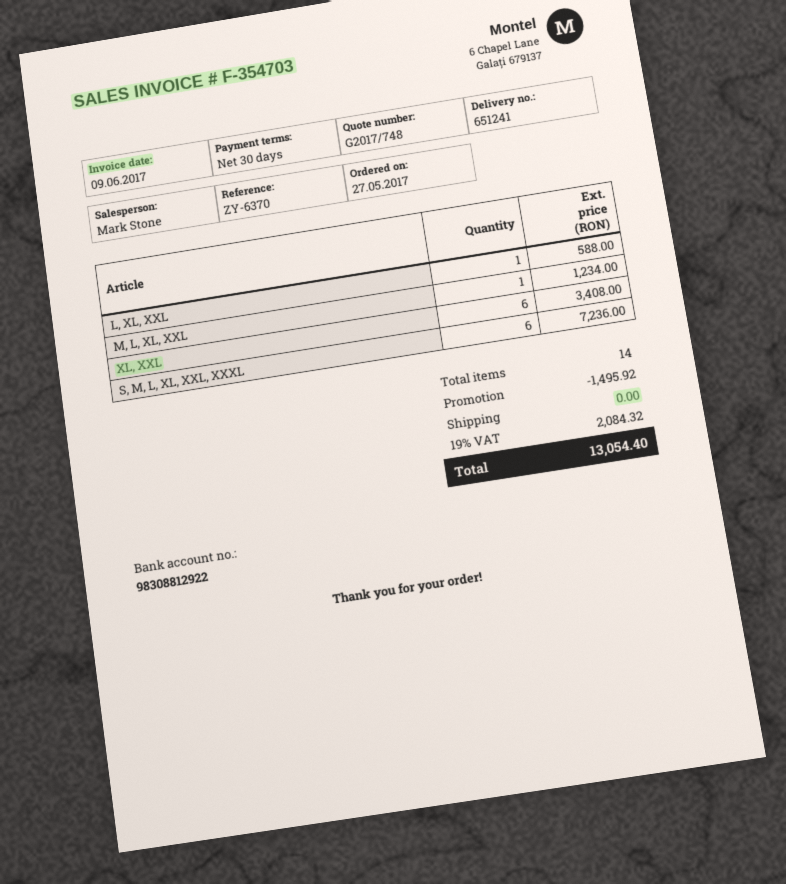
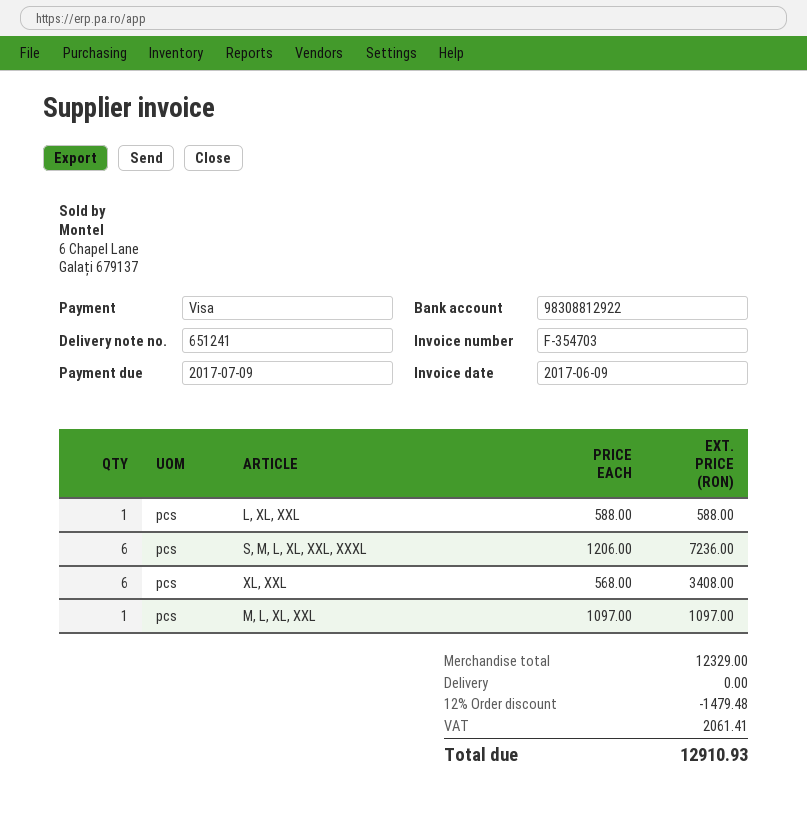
M, L, XL, XXL: 1 for 1234.00 -> 1 for 1097.00
discount: 1495.92 -> 1479.48
tax: 2084.32 -> 2061.41
total: 13054.40 -> 12910.93

